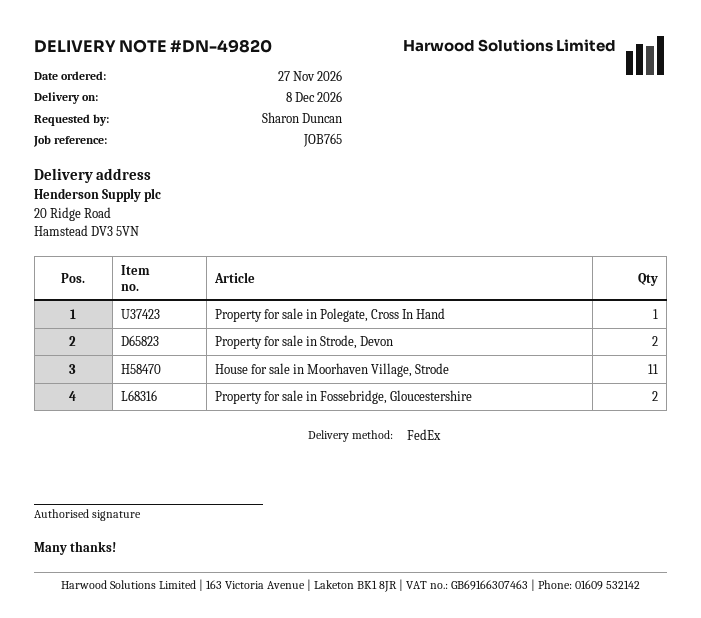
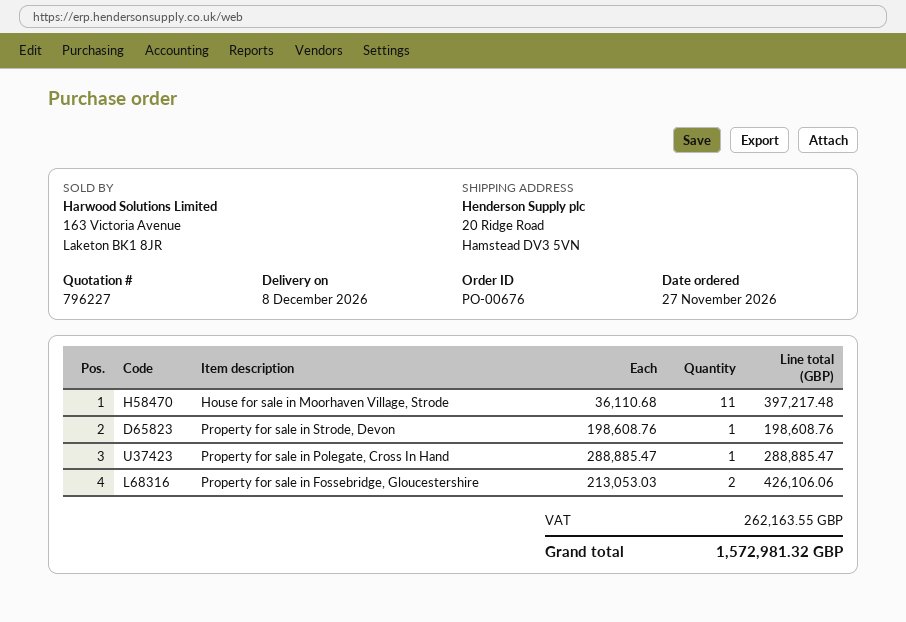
Property for sale in Strode, Devon: 2 -> 1

